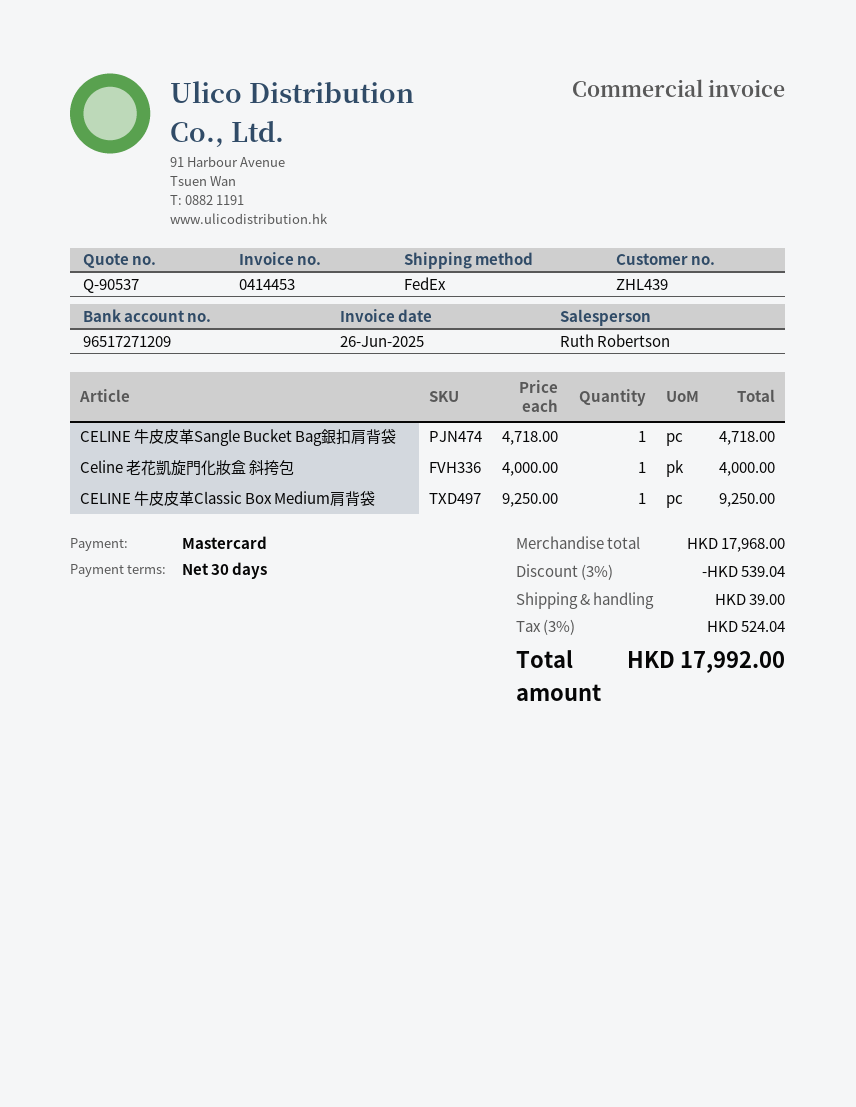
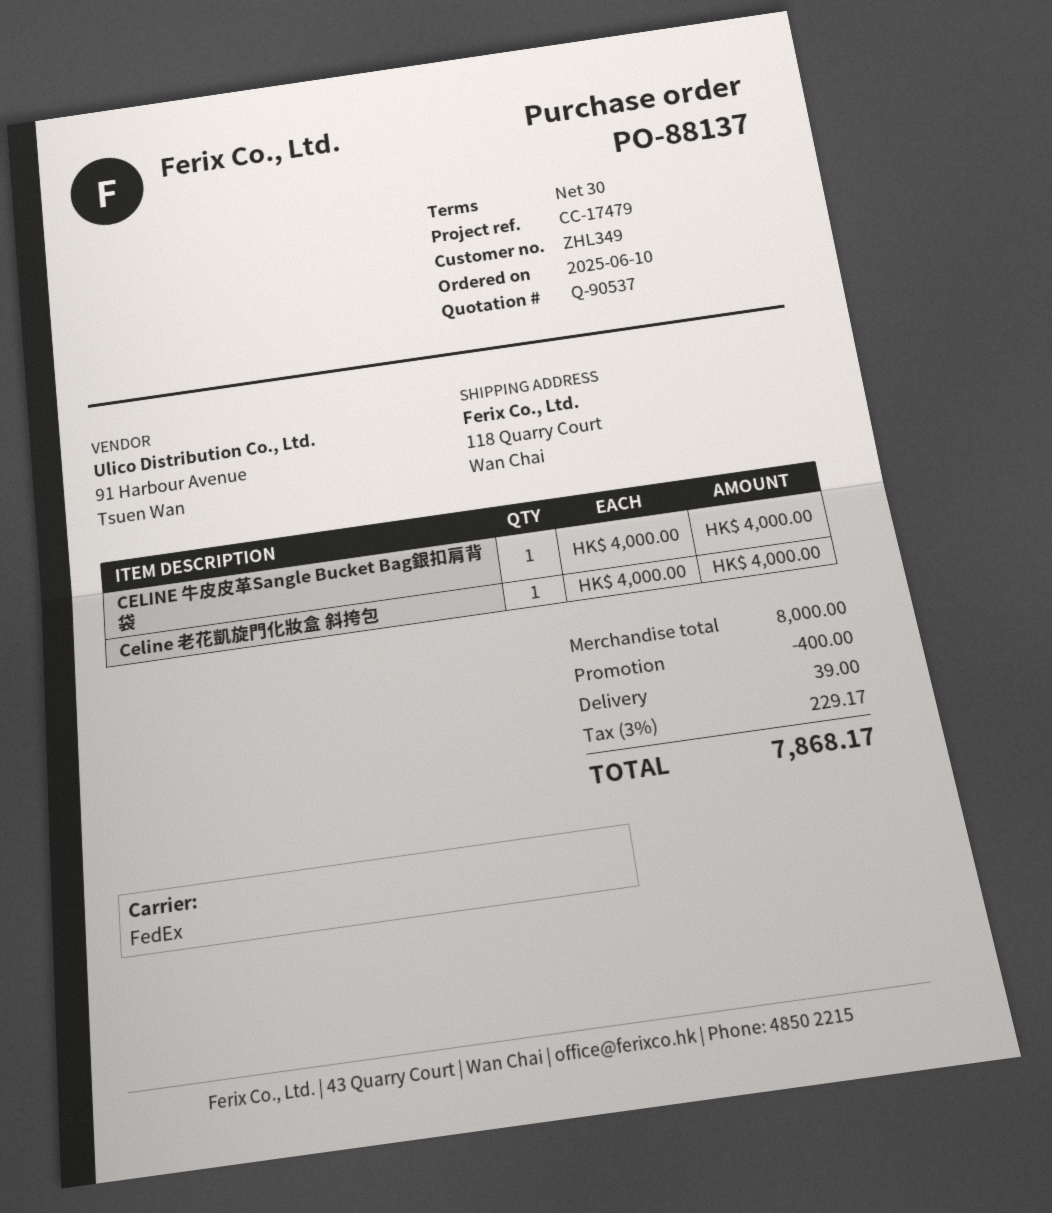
customer number: ZHL439 -> ZHL349
CELINE 牛皮皮革Sangle Bucket Bag銀扣肩背袋: 1 x 4718.00 = 4718.00 -> 1 x 4000.00 = 4000.00
CELINE 牛皮皮革Classic Box Medium肩背袋: 1 x 9250.00 = 9250.00 -> none
subtotal: 17968.00 -> 8000.00
discount: 539.04 -> 400.00
tax: 3% = 524.04 -> 3% = 229.17
total: 17992.00 -> 7868.17

